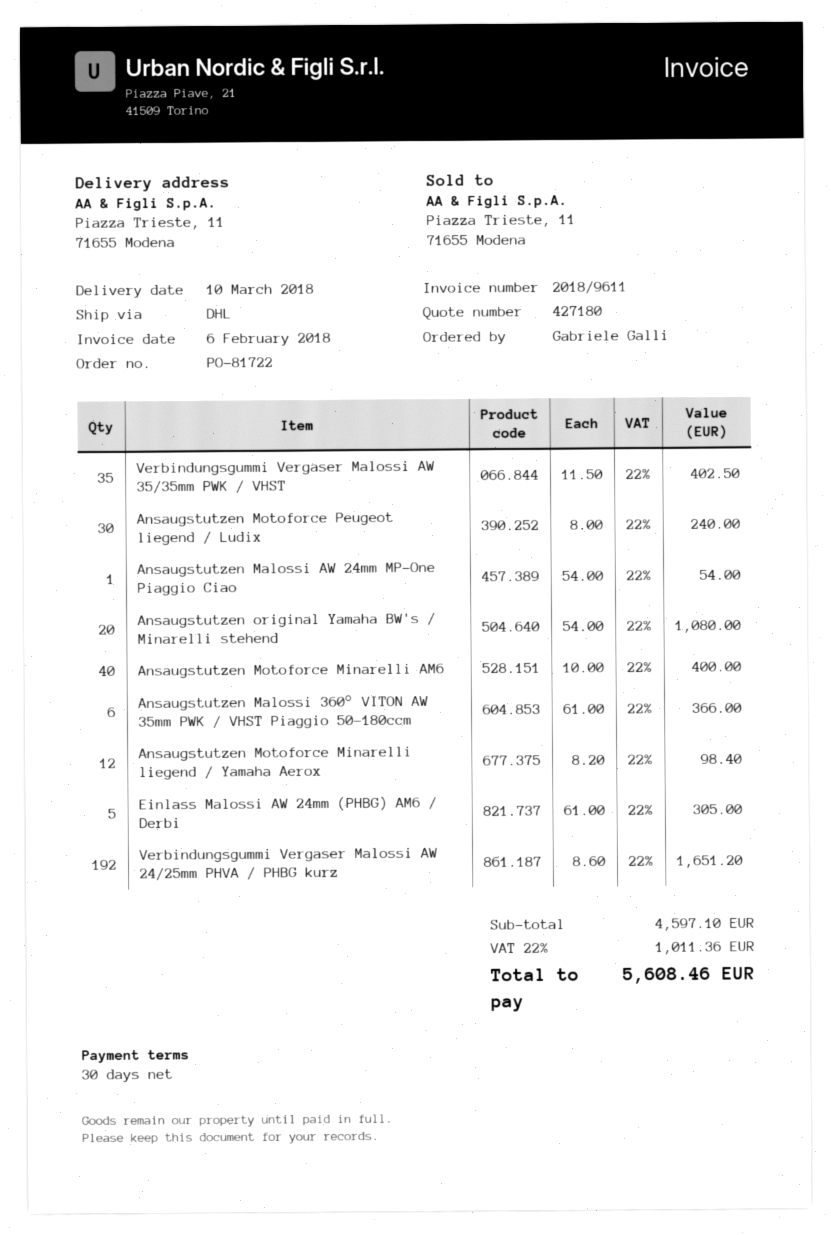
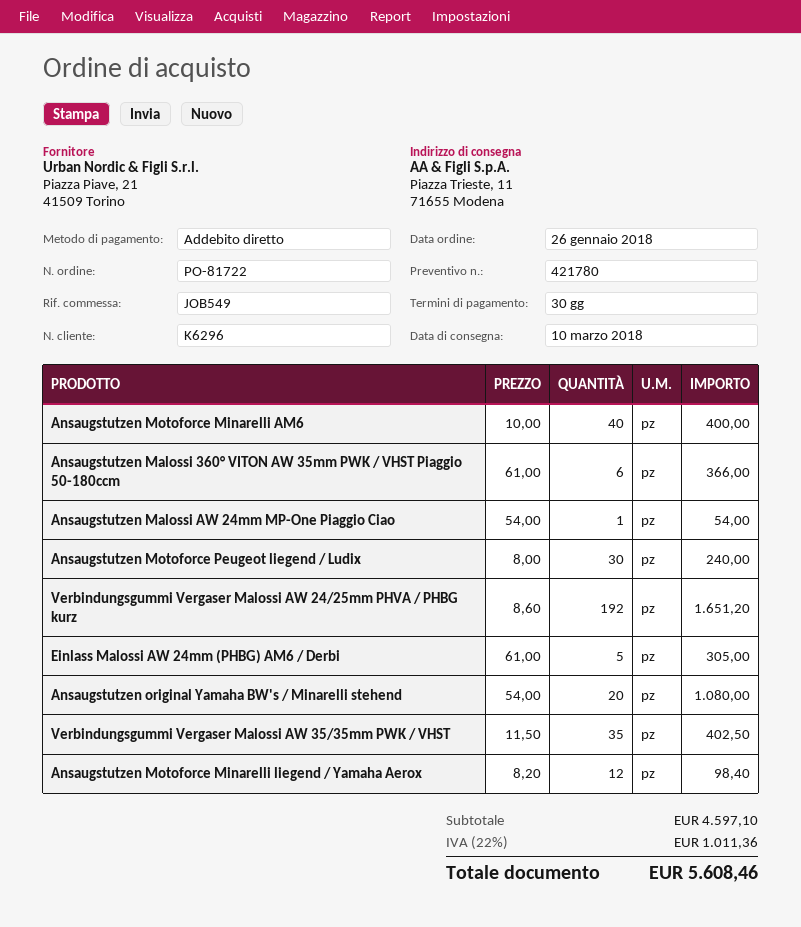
quote number: 427180 -> 421780

